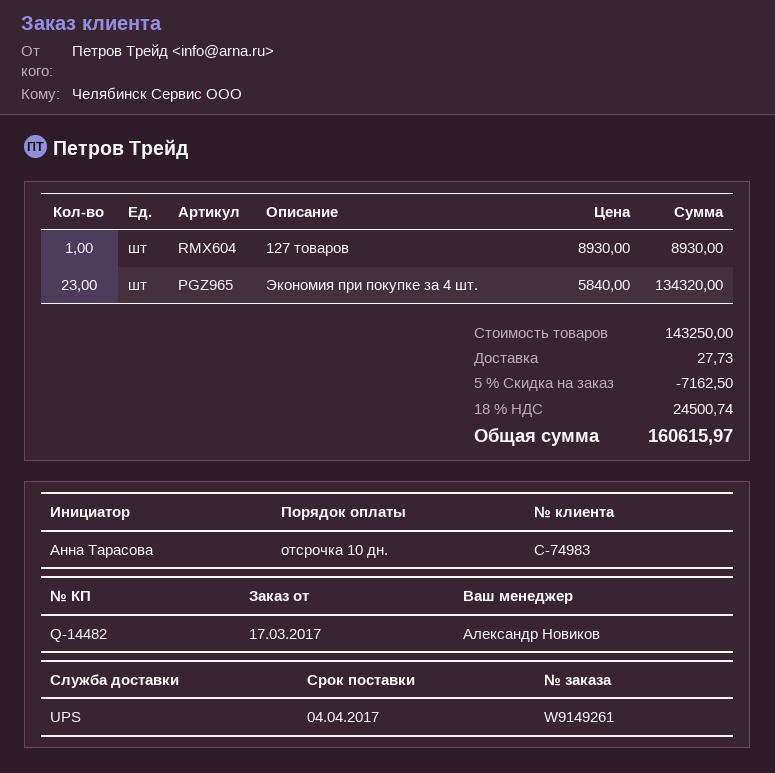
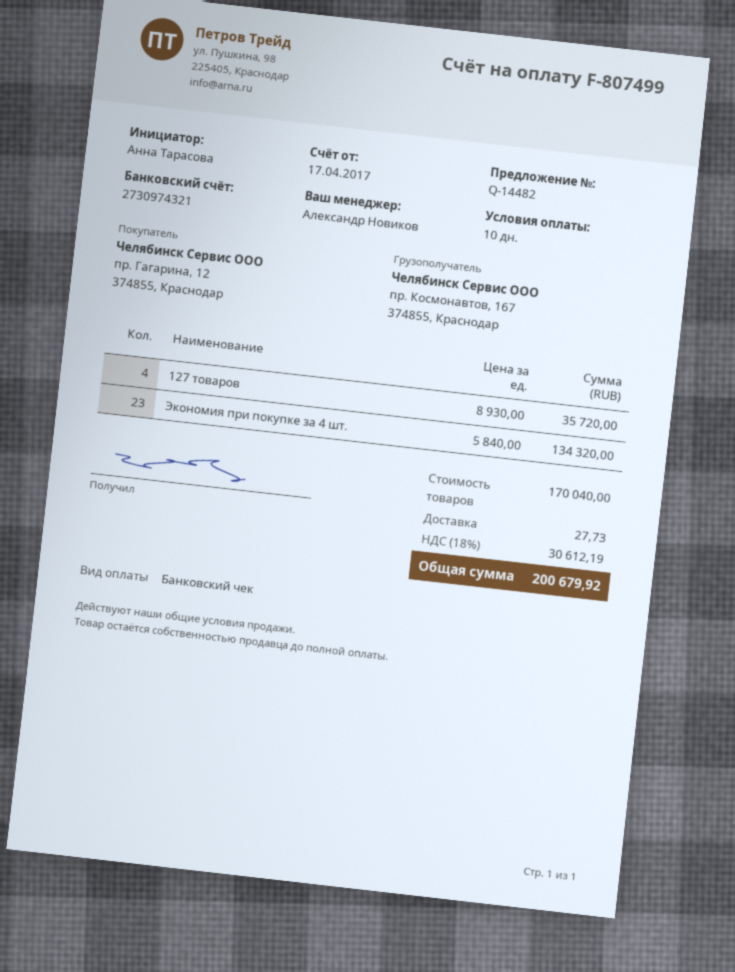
127 товаров: 1 x 8930.00 = 8930.00 -> 4 x 8930.00 = 35720.00
subtotal: 143250.00 -> 170040.00
discount: 5% = 7162.50 -> none
tax: 18% = 24500.74 -> 18% = 30612.19
total: 160615.97 -> 200679.92

